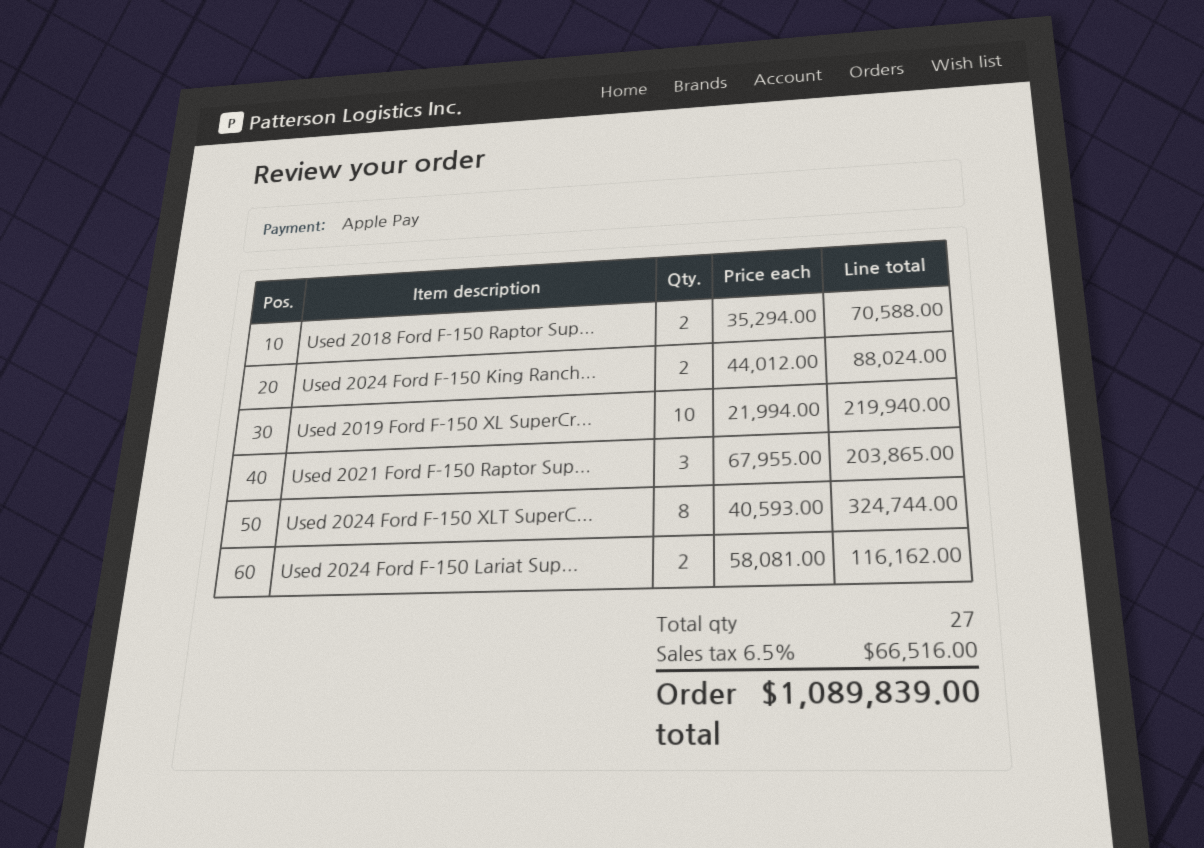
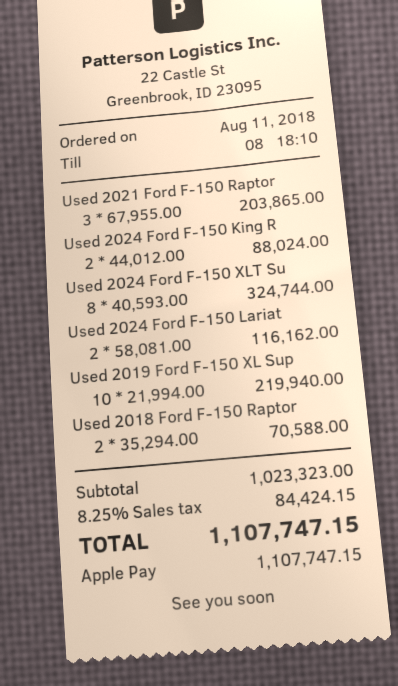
tax: 6.5% = 66516.00 -> 8.25% = 84424.15
total: 1089839.00 -> 1107747.15

